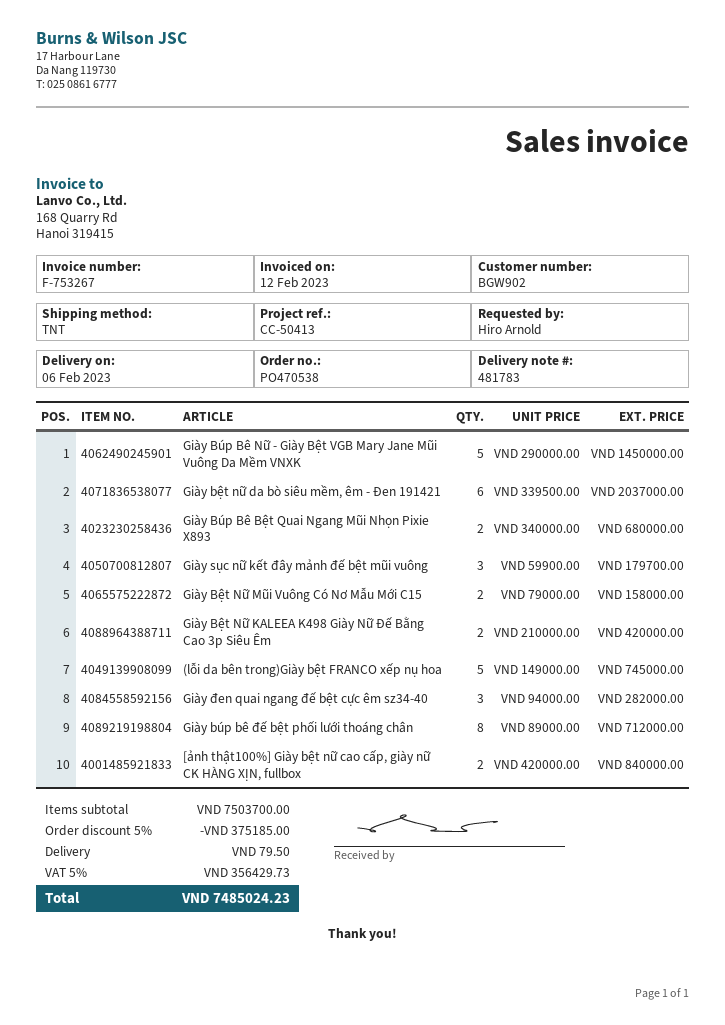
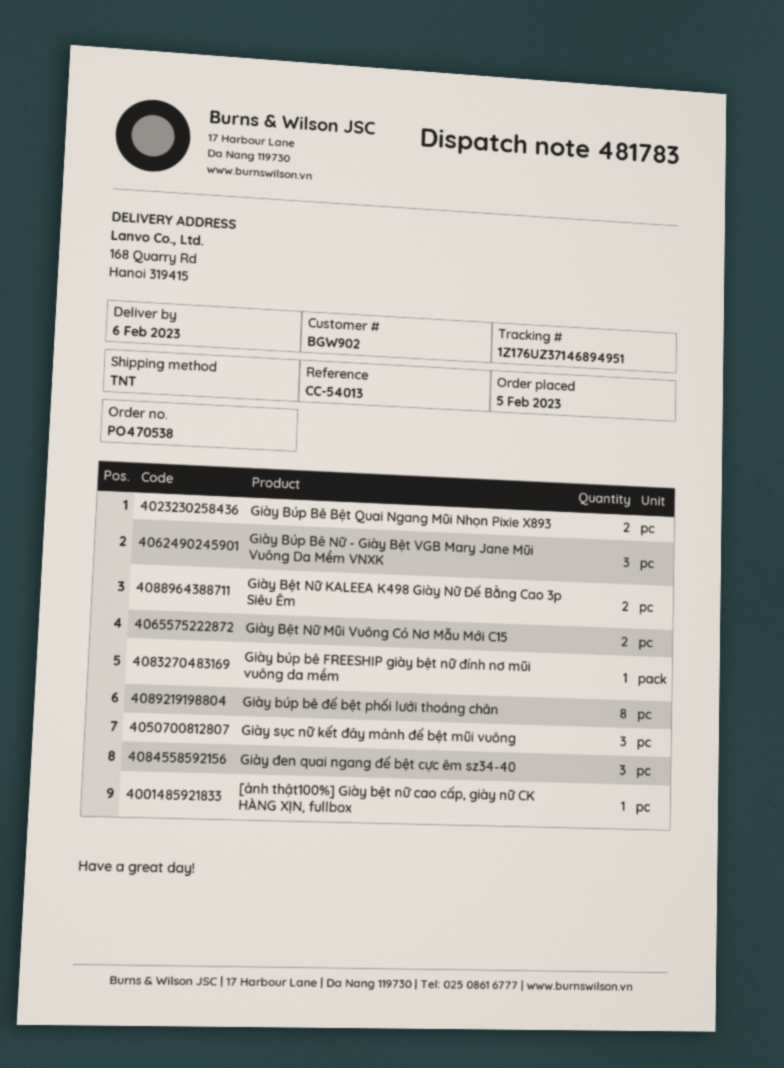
reference: CC-50413 -> CC-54013
Giày Búp Bê Nữ - Giày Bệt VGB Mary Jane Mũi Vuông Da Mềm VNXK: 5 -> 3
Giày bệt nữ da bò siêu mềm, êm - Đen 191421: 6 -> none
(lỗi da bên trong)Giày bệt FRANCO xếp nụ hoa: 5 -> none
[ảnh thật100%] Giày bệt nữ cao cấp, giày nữ CK HÀNG XỊN, fullbox: 2 -> 1
Giày búp bê FREESHIP giày bệt nữ đính nơ mũi vuông da mềm: none -> 1

